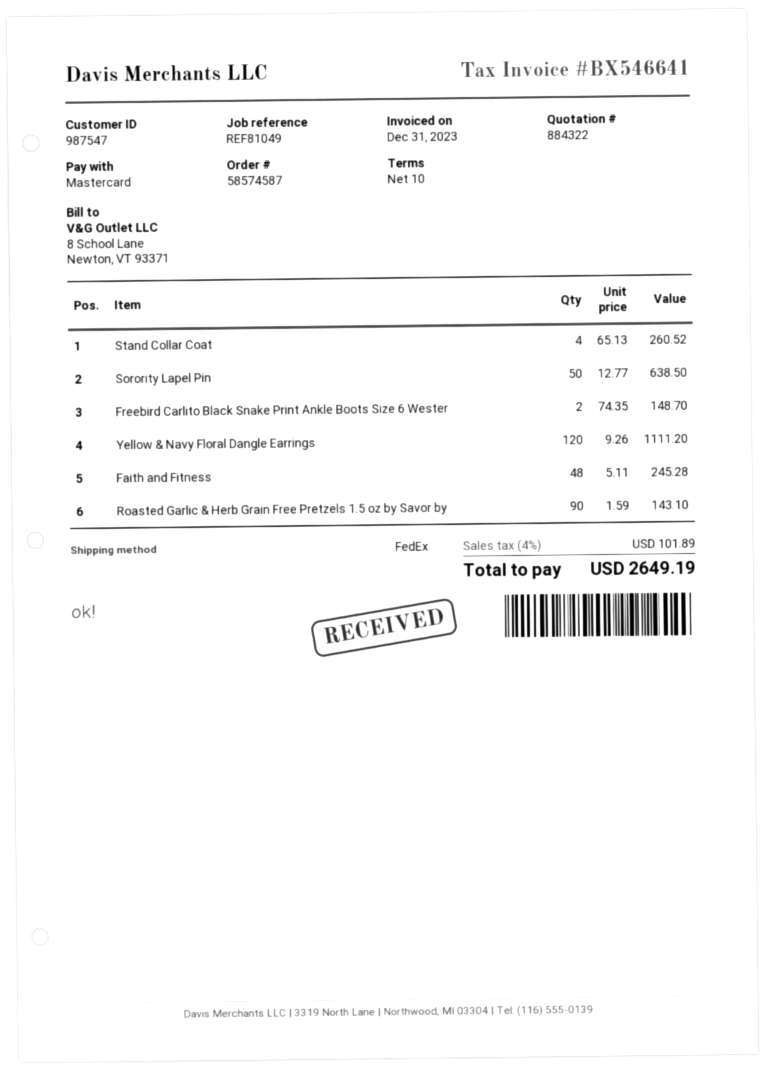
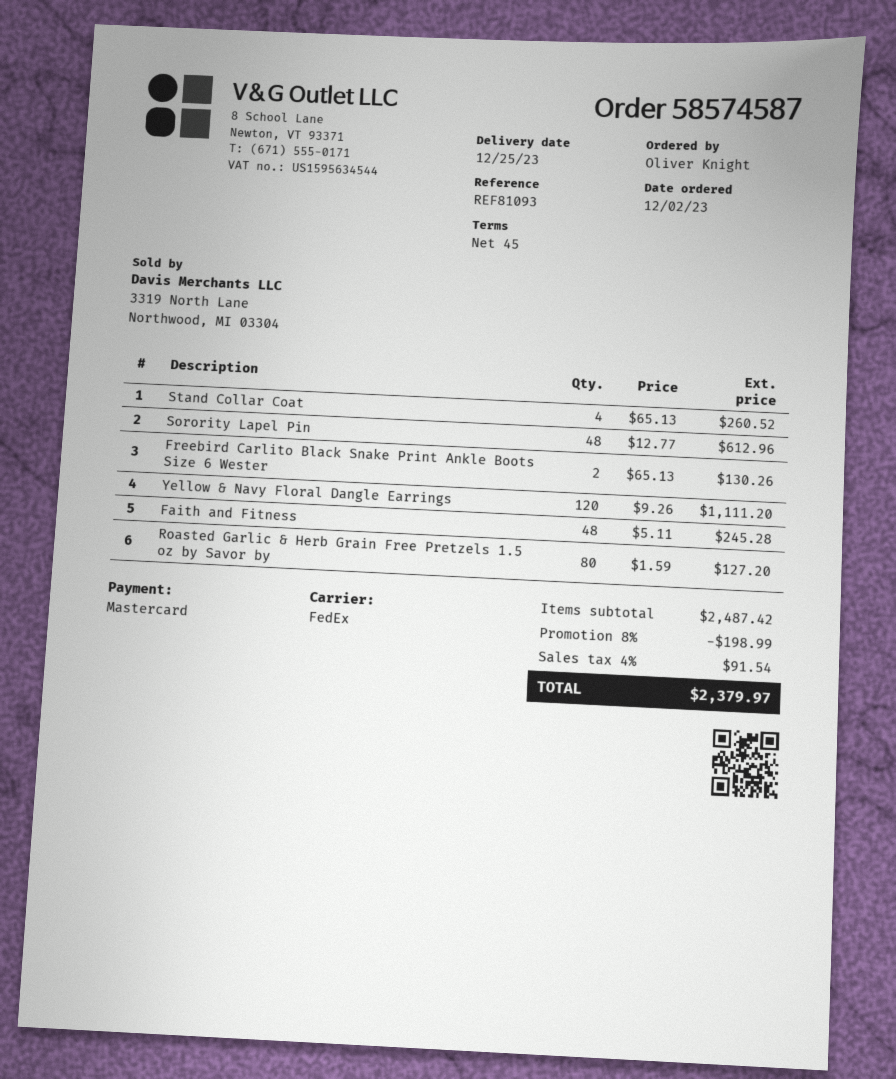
payment terms: 10 days -> 45 days
reference: REF81049 -> REF81093
Sorority Lapel Pin: 50 x 12.77 = 638.50 -> 48 x 12.77 = 612.96
Freebird Carlito Black Snake Print Ankle Boots Size 6 Wester: 2 x 74.35 = 148.70 -> 2 x 65.13 = 130.26
Roasted Garlic & Herb Grain Free Pretzels 1.5 oz by Savor by: 90 x 1.59 = 143.10 -> 80 x 1.59 = 127.20
discount: none -> 8% = 198.99
tax: 4% = 101.89 -> 4% = 91.54
total: 2649.19 -> 2379.97

